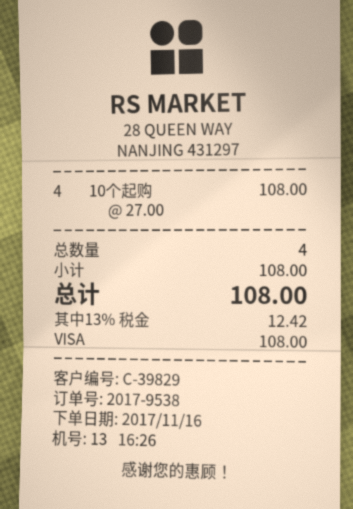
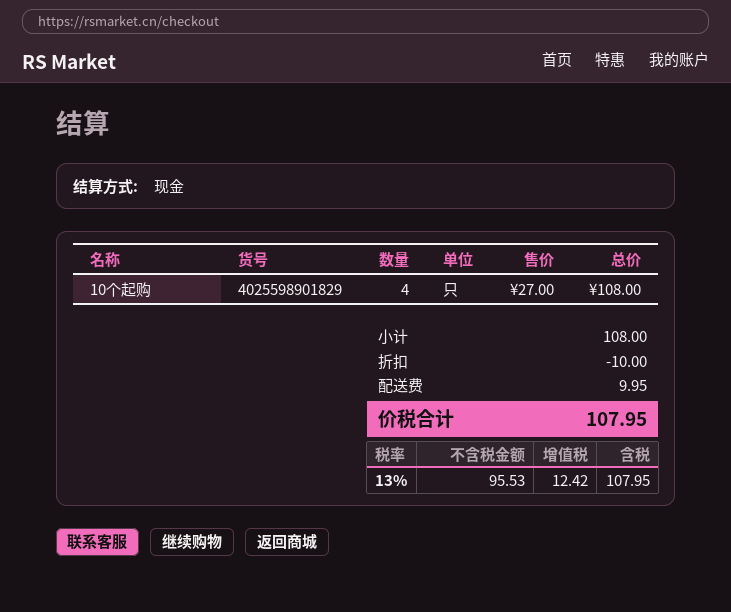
payment method: Visa -> cash
discount: none -> 10.00
shipping: none -> 9.95
total: 108.00 -> 107.95

